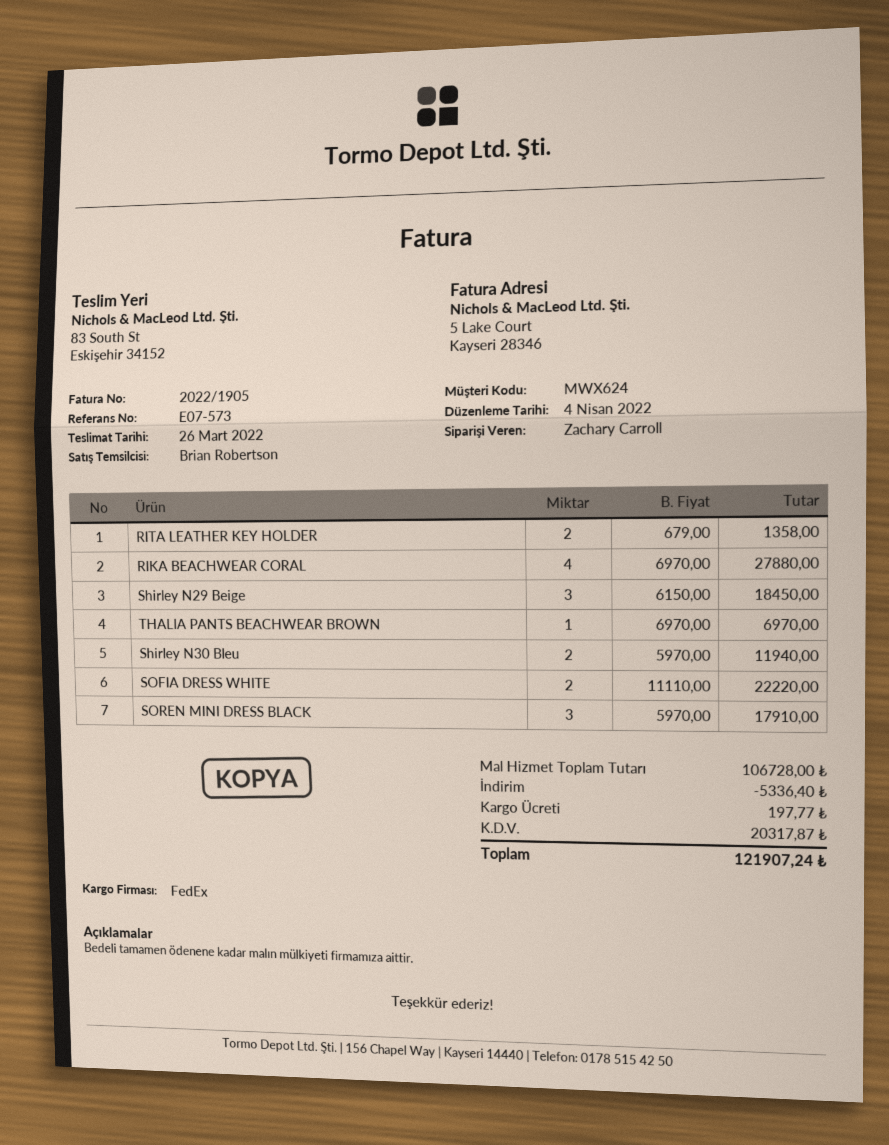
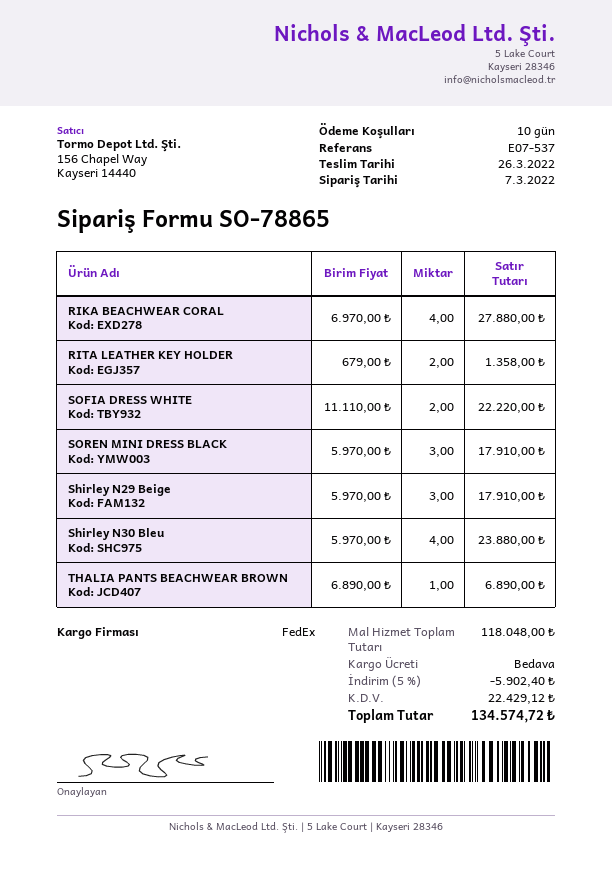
reference: E07-573 -> E07-537
Shirley N29 Beige: 3 x 6150.00 = 18450.00 -> 3 x 5970.00 = 17910.00
THALIA PANTS BEACHWEAR BROWN: 1 x 6970.00 = 6970.00 -> 1 x 6890.00 = 6890.00
Shirley N30 Bleu: 2 x 5970.00 = 11940.00 -> 4 x 5970.00 = 23880.00
subtotal: 106728.00 -> 118048.00
discount: 5336.40 -> 5902.40
shipping: 197.77 -> 0.00
tax: 20317.87 -> 22429.12
total: 121907.24 -> 134574.72

